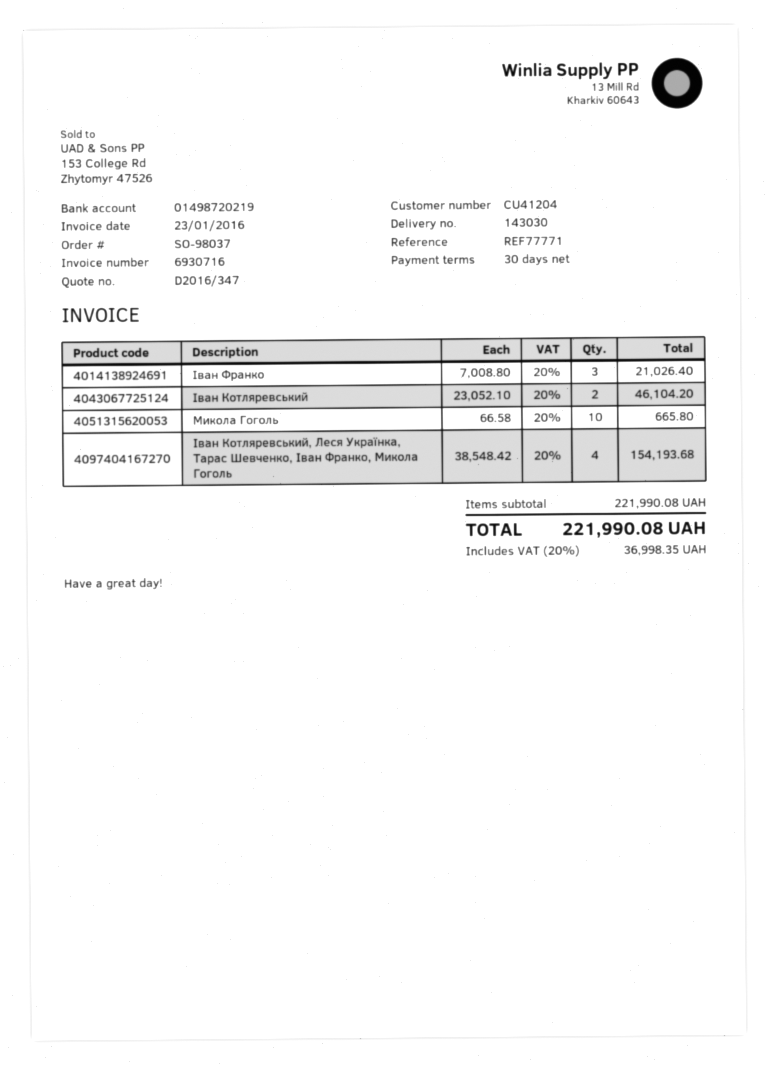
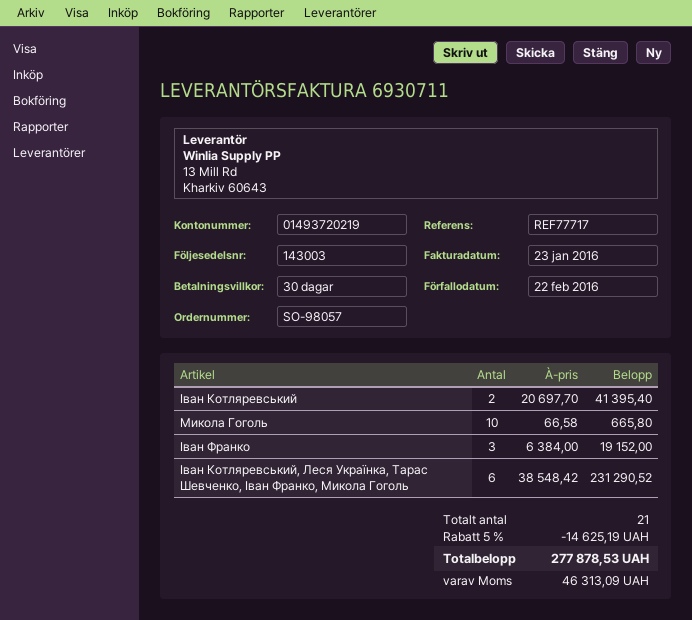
order number: SO-98037 -> SO-98057
delivery note number: 143030 -> 143003
invoice number: 6930716 -> 6930711
reference: REF77771 -> REF77717
bank account: 01498720219 -> 01493720219
Іван Франко: 3 x 7008.80 = 21026.40 -> 3 x 6384.00 = 19152.00
Іван Котляревський: 2 x 23052.10 = 46104.20 -> 2 x 20697.70 = 41395.40
Іван Котляревський, Леся Українка, Тарас Шевченко, Іван Франко, Микола Гоголь: 4 x 38548.42 = 154193.68 -> 6 x 38548.42 = 231290.52
discount: none -> 5% = 14625.19
tax: 36998.35 -> 46313.09
total: 221990.08 -> 277878.53

